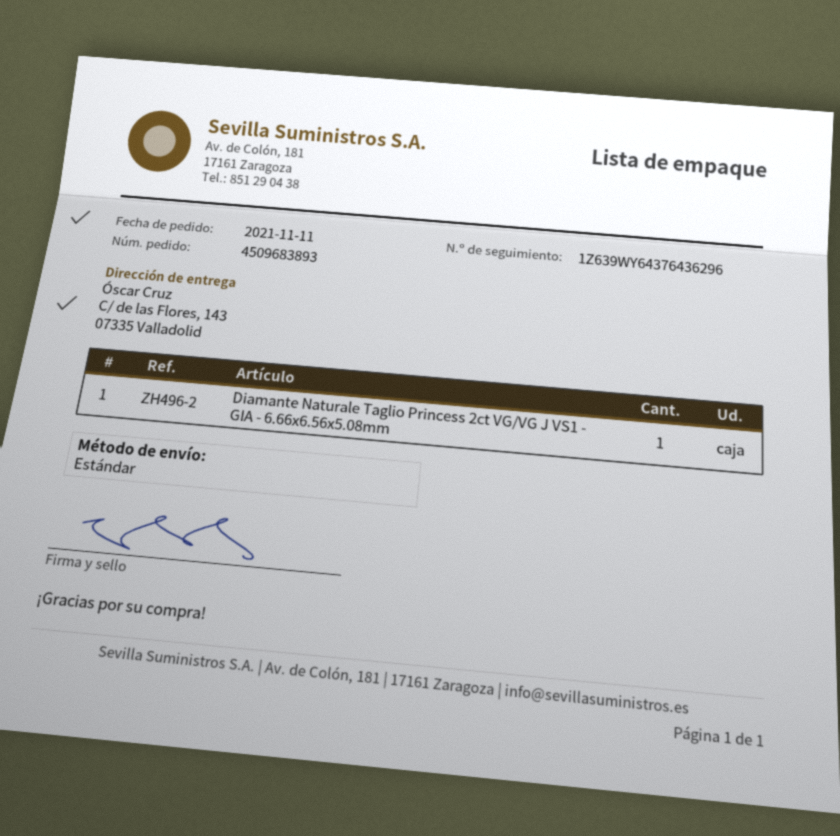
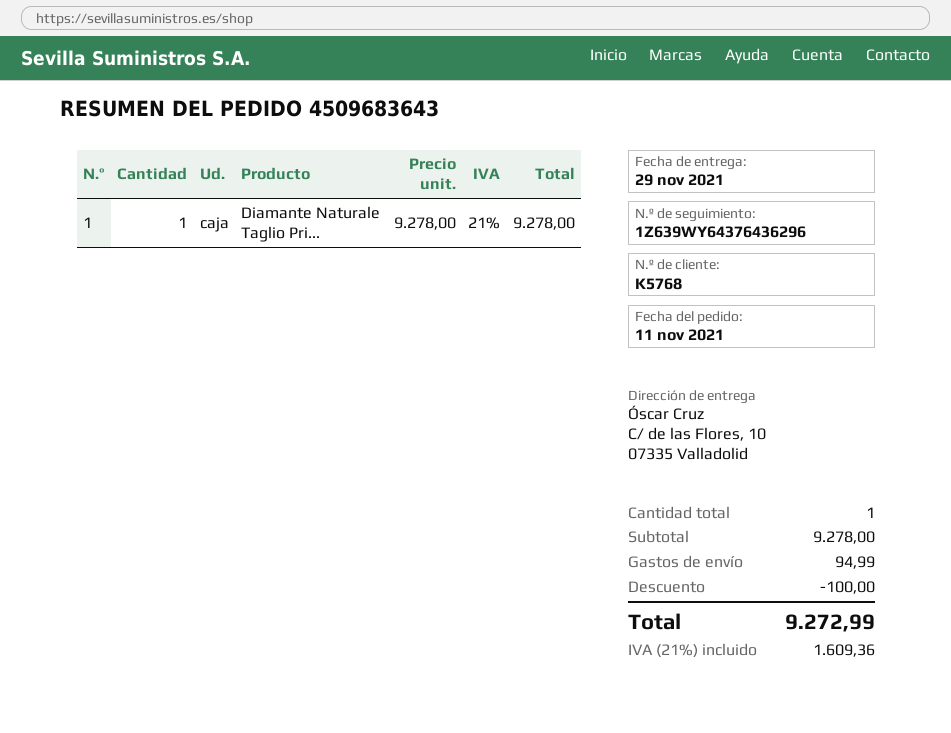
order number: 4509683893 -> 4509683643
ship to: C/ de las Flores, 143, 07335 Valladolid -> C/ de las Flores, 10, 07335 Valladolid

